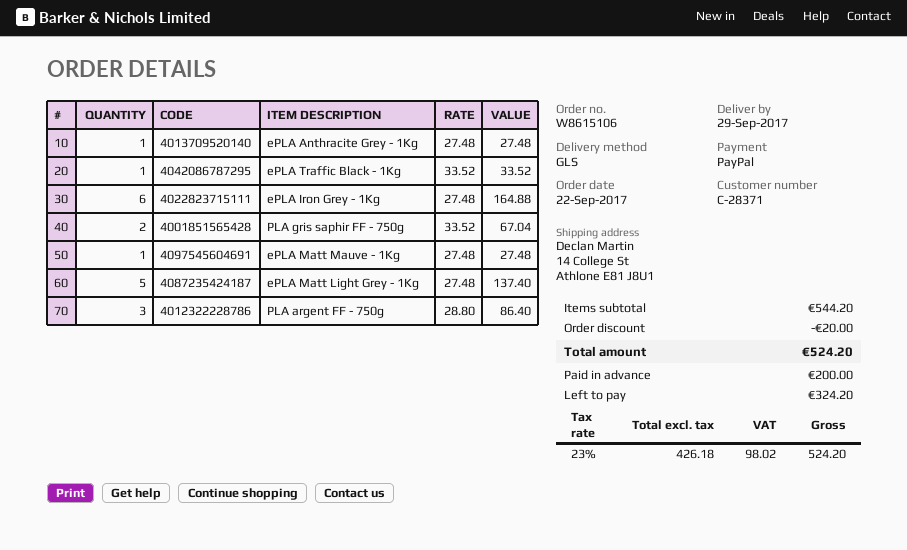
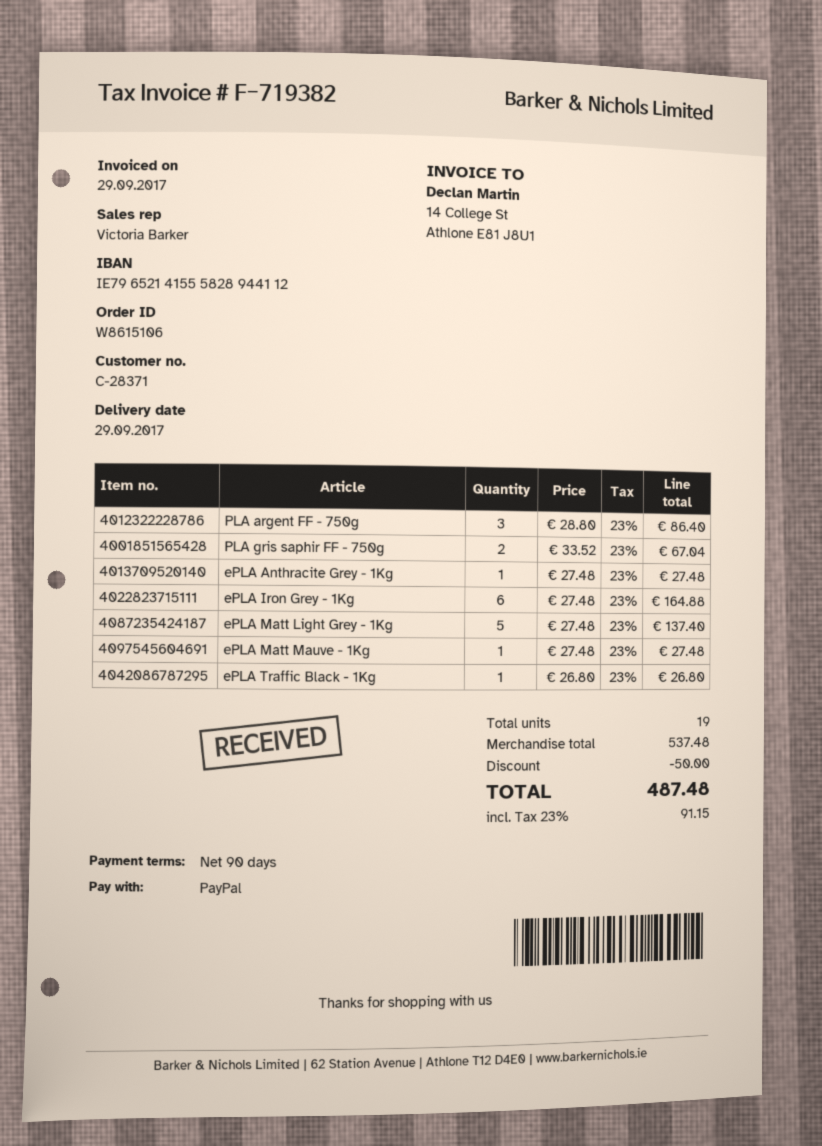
ePLA Traffic Black - 1Kg: 1 x 33.52 = 33.52 -> 1 x 26.80 = 26.80
subtotal: 544.20 -> 537.48
discount: 20.00 -> 50.00
tax: 23% = 98.02 -> 23% = 91.15
total: 524.20 -> 487.48

